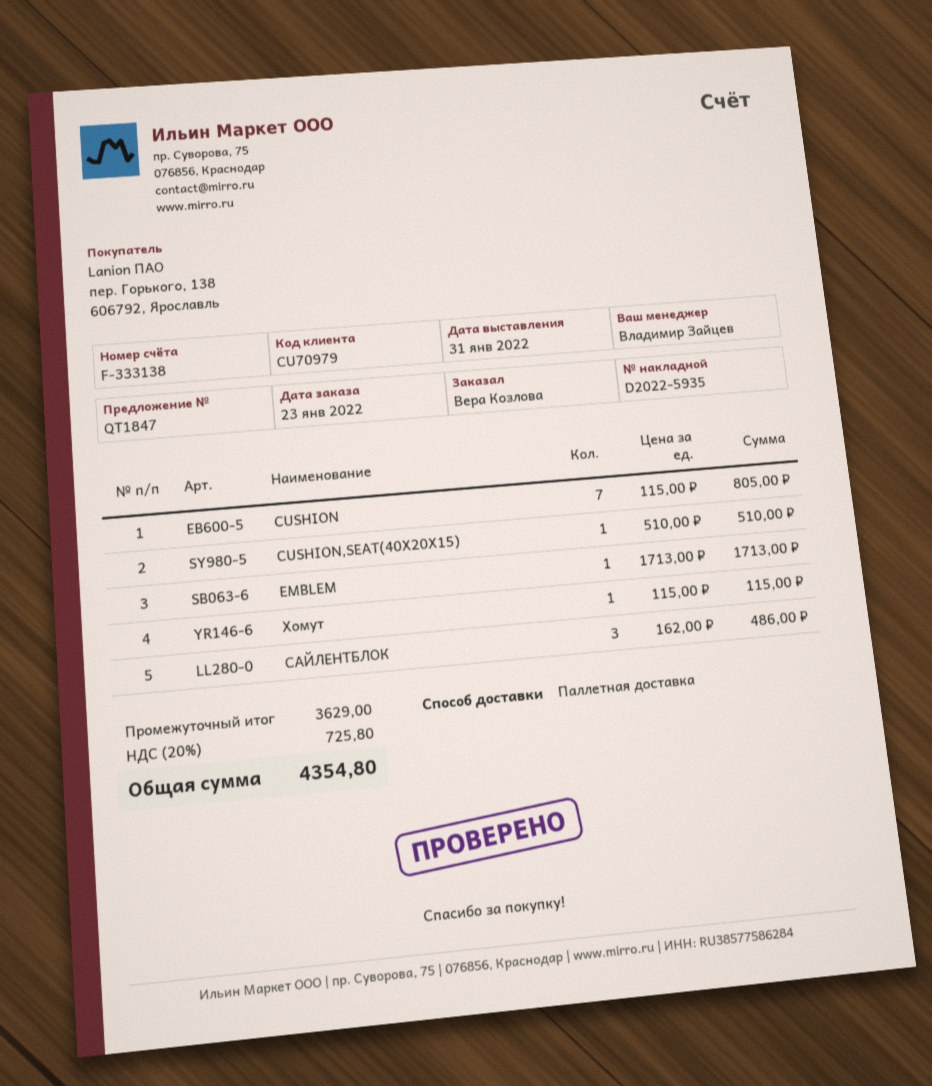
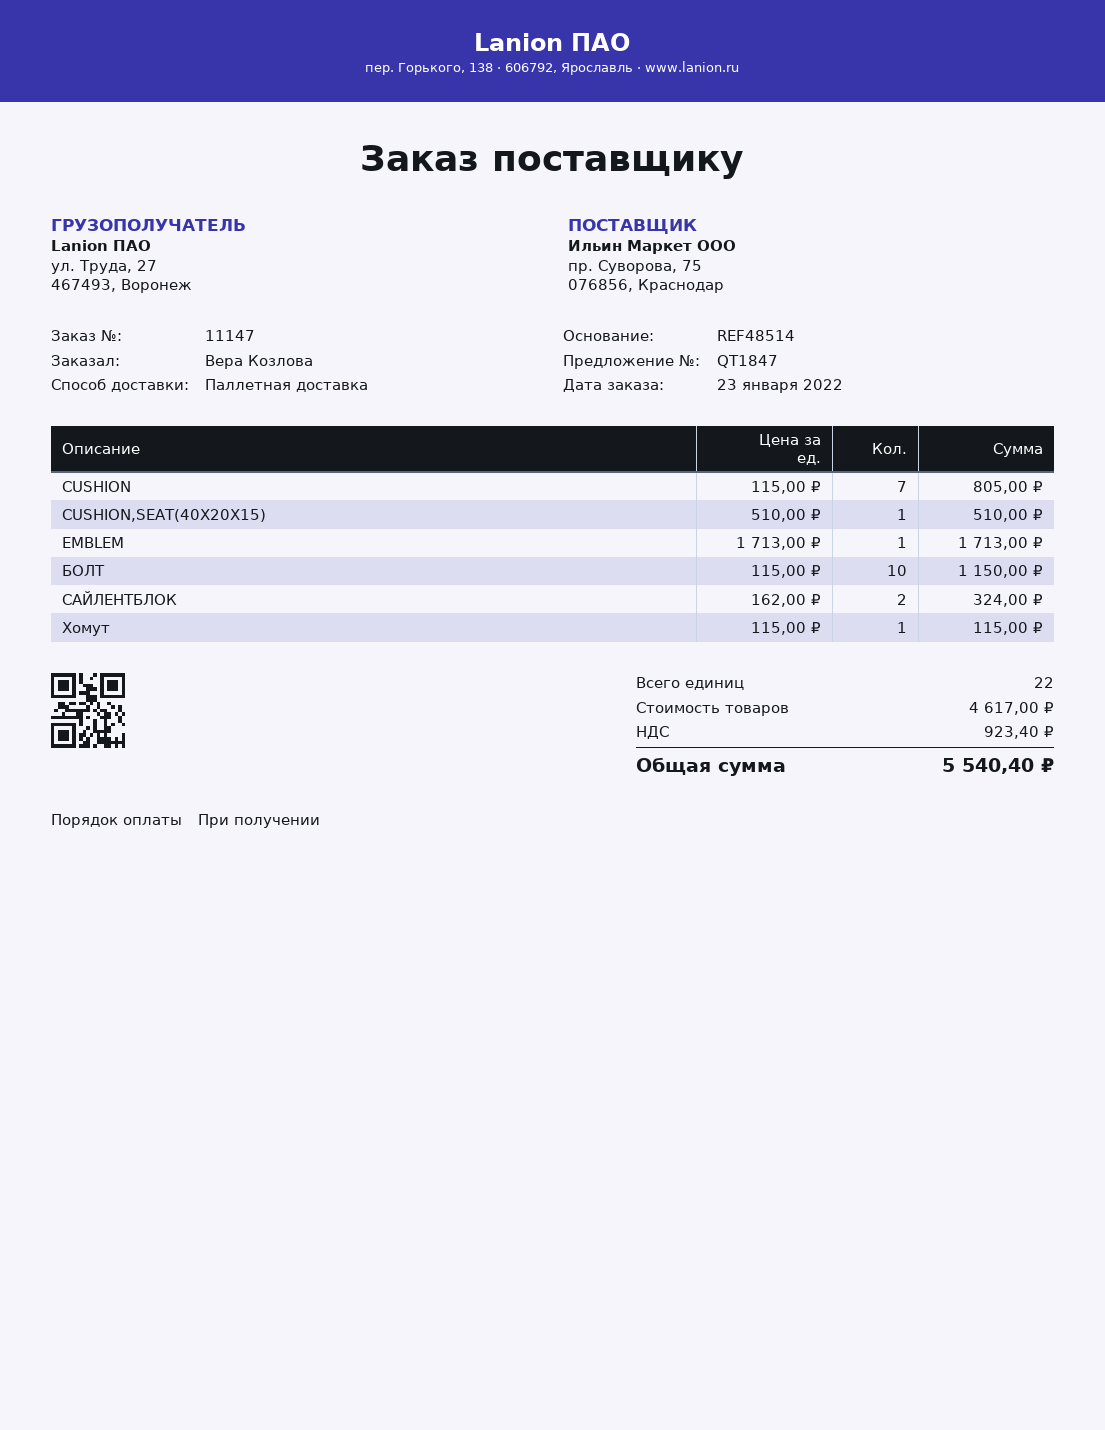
САЙЛЕНТБЛОК: 3 x 162.00 = 486.00 -> 2 x 162.00 = 324.00
БОЛТ: none -> 10 x 115.00 = 1150.00
subtotal: 3629.00 -> 4617.00
tax: 725.80 -> 923.40
total: 4354.80 -> 5540.40

